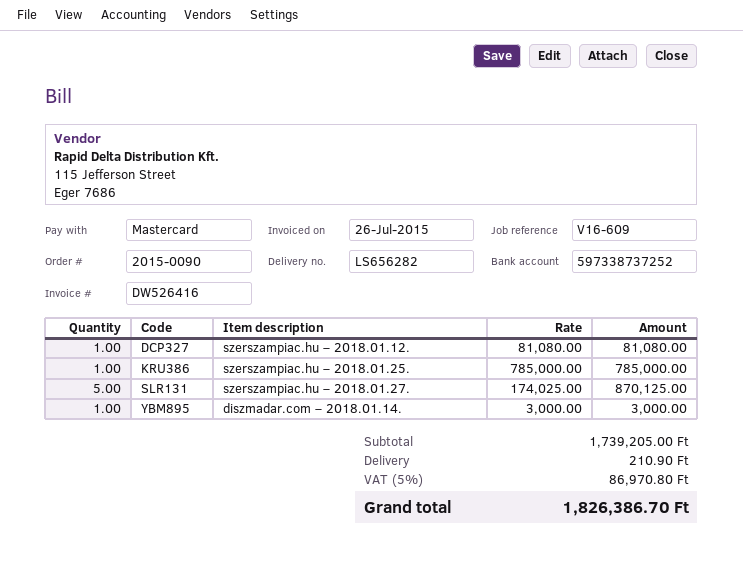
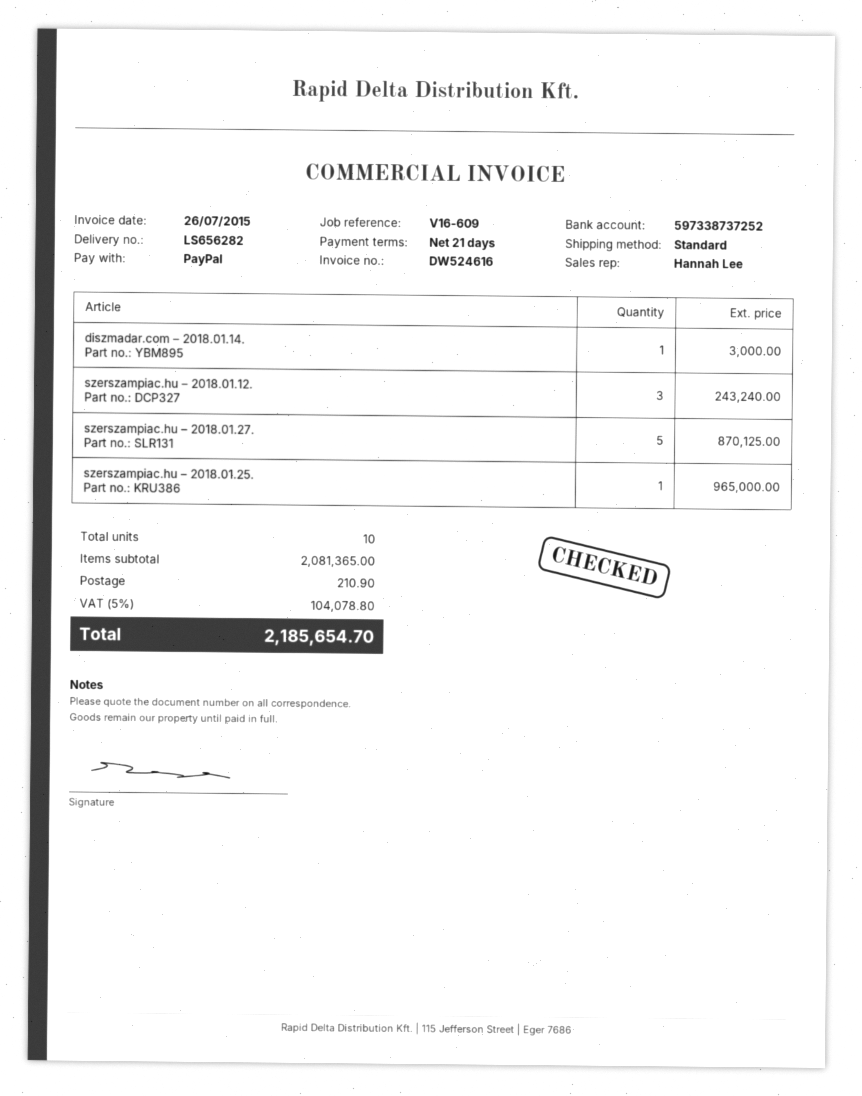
invoice number: DW526416 -> DW524616
payment method: Mastercard -> PayPal
szerszampiac.hu – 2018.01.12.: 1 for 81080.00 -> 3 for 243240.00
szerszampiac.hu – 2018.01.25.: 1 for 785000.00 -> 1 for 965000.00
subtotal: 1739205.00 -> 2081365.00
tax: 5% = 86970.80 -> 5% = 104078.80
total: 1826386.70 -> 2185654.70

